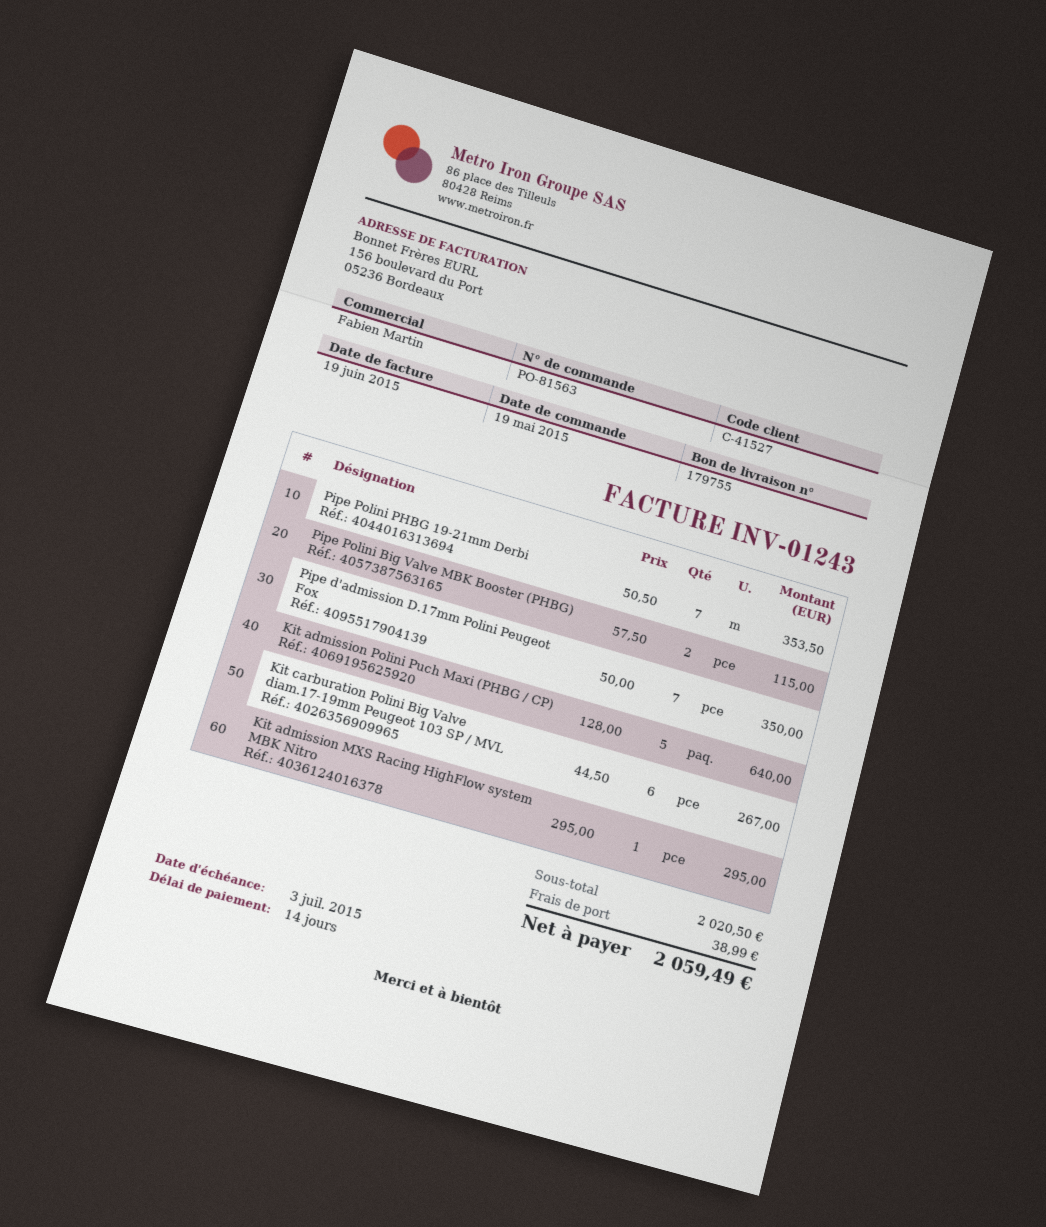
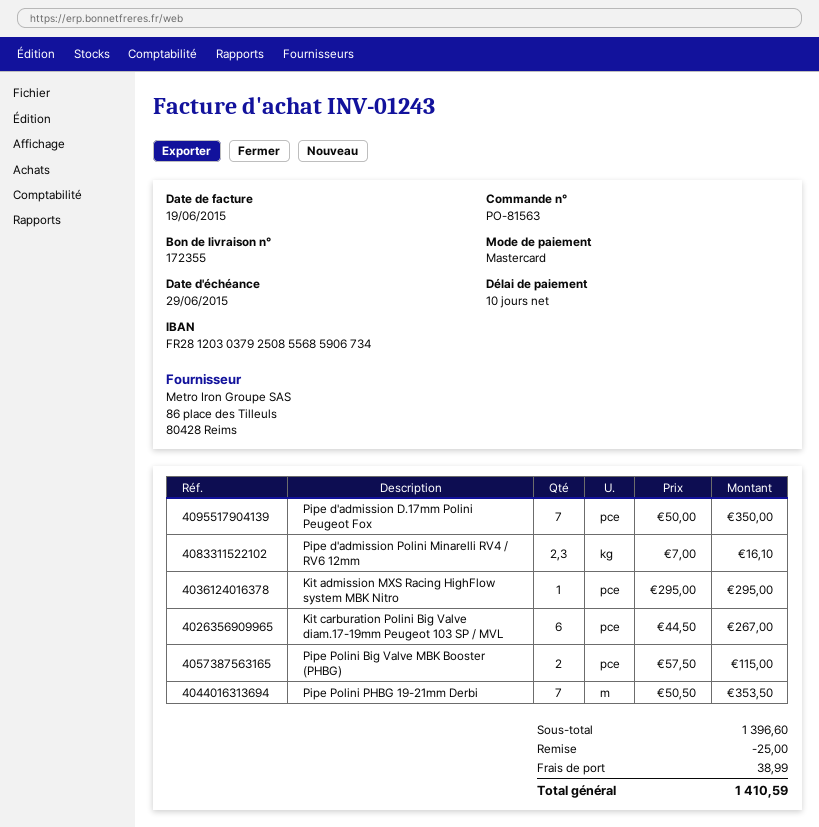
delivery note number: 179755 -> 172355
payment terms: 14 days -> 10 days
due date: 2015-07-03 -> 2015-06-29
Kit admission Polini Puch Maxi (PHBG / CP): 5 x 128.00 = 640.00 -> none
Pipe d'admission Polini Minarelli RV4 / RV6 12mm: none -> 2.3 x 7.00 = 16.10
subtotal: 2020.50 -> 1396.60
discount: none -> 25.00
total: 2059.49 -> 1410.59

